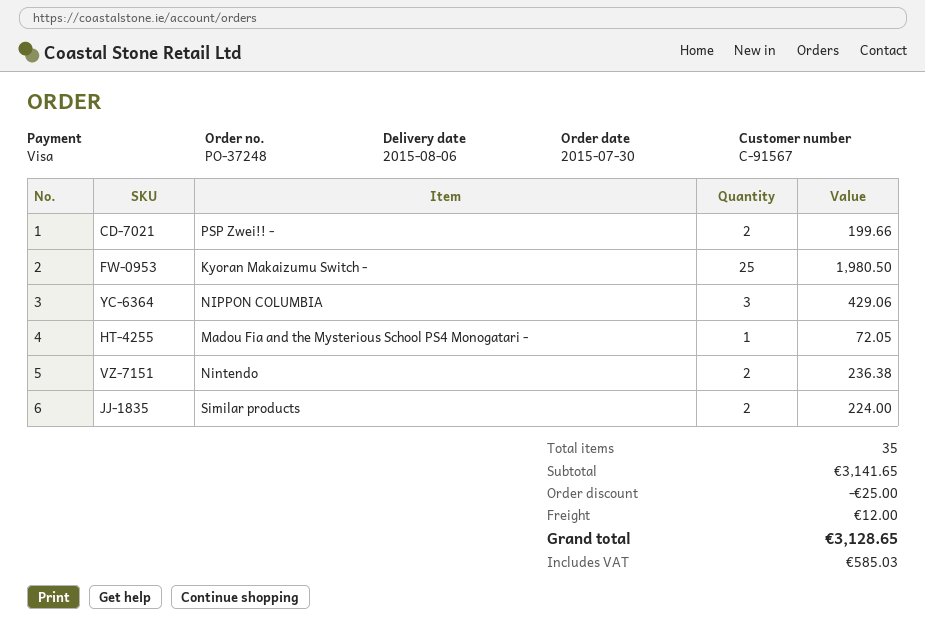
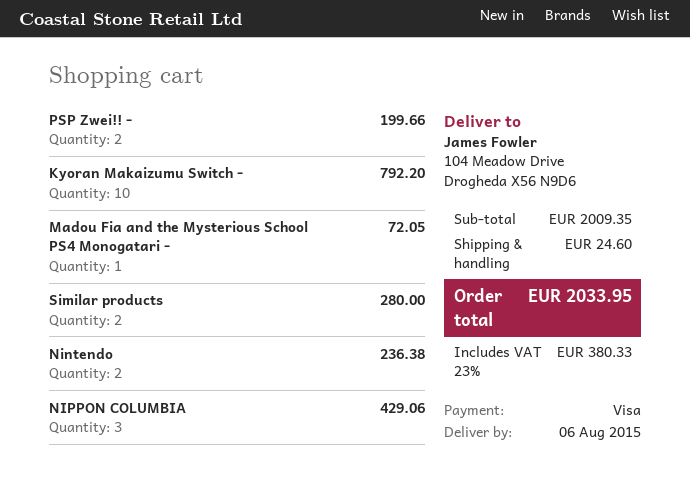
Kyoran Makaizumu Switch -: 25 for 1980.50 -> 10 for 792.20
Similar products: 2 for 224.00 -> 2 for 280.00
subtotal: 3141.65 -> 2009.35
discount: 25.00 -> none
shipping: 12.00 -> 24.60
tax: 585.03 -> 380.33
total: 3128.65 -> 2033.95

